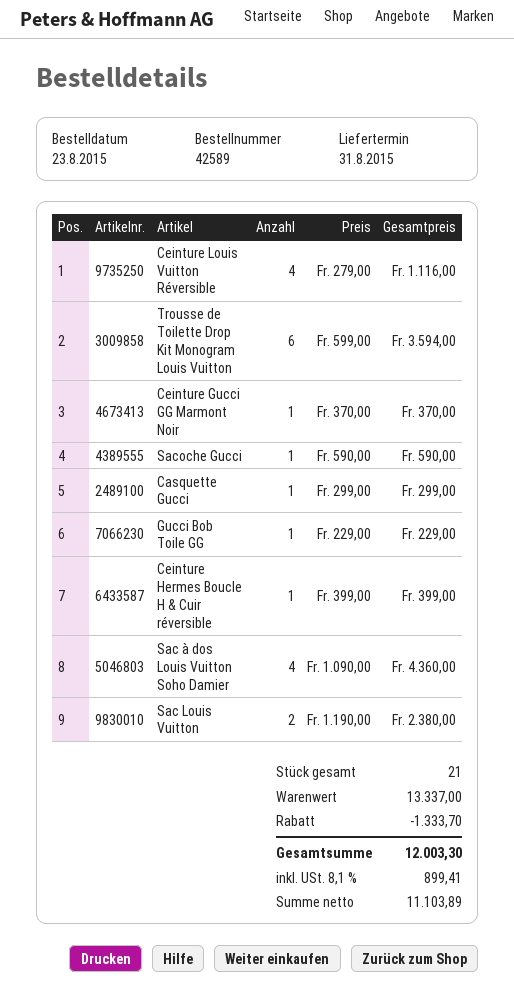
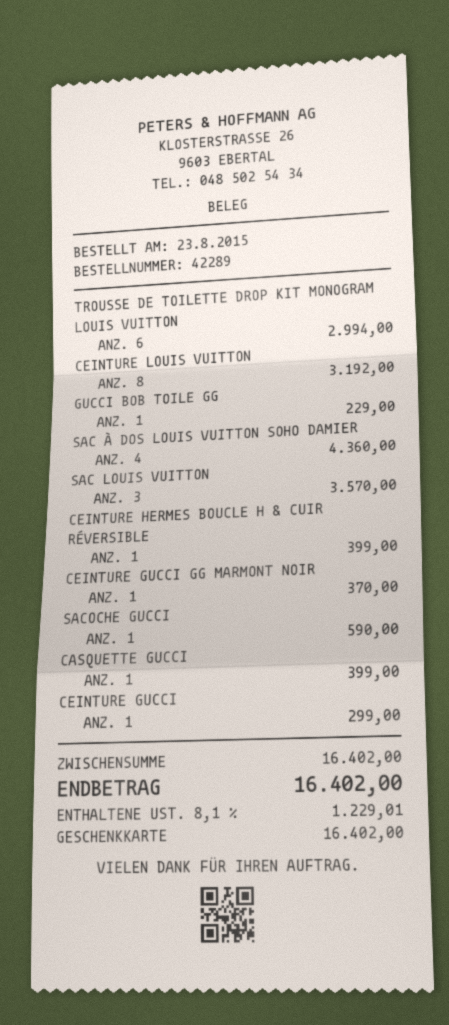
order number: 42589 -> 42289
Ceinture Louis Vuitton Réversible: 4 for 1116.00 -> none
Trousse de Toilette Drop Kit Monogram Louis Vuitton: 6 for 3594.00 -> 6 for 2994.00
Casquette Gucci: 1 for 299.00 -> 1 for 399.00
Sac Louis Vuitton: 2 for 2380.00 -> 3 for 3570.00
CEINTURE LOUIS VUITTON: none -> 8 for 3192.00
CEINTURE GUCCI: none -> 1 for 299.00
subtotal: 13337.00 -> 16402.00
discount: 1333.70 -> none
tax: 8.1% = 899.41 -> 8.1% = 1229.01
total: 12003.30 -> 16402.00

